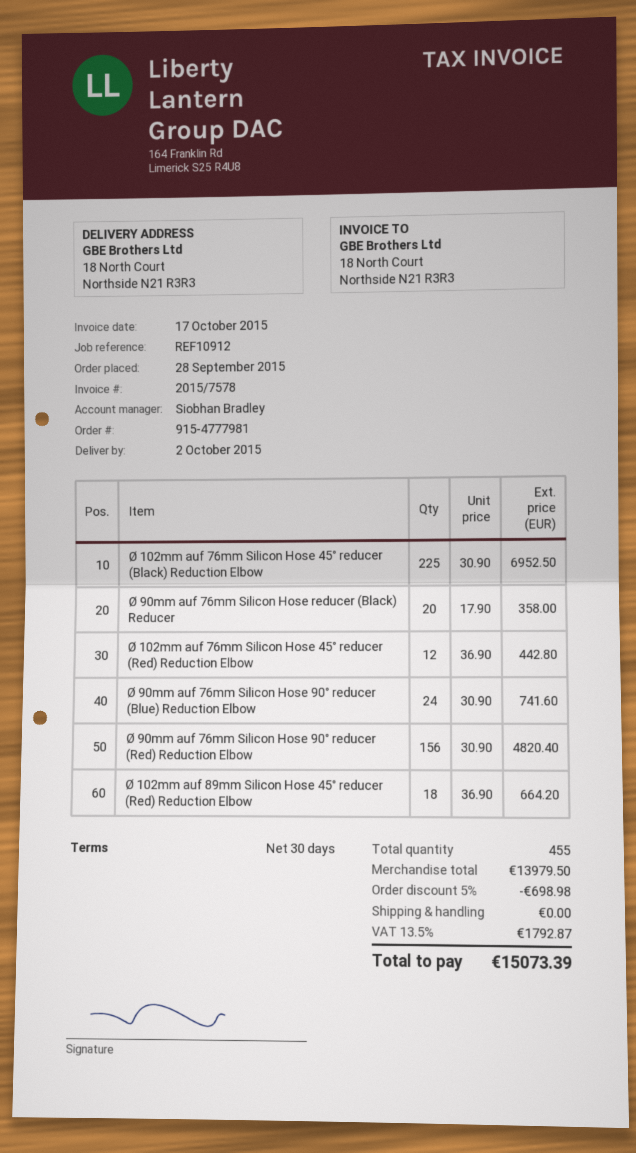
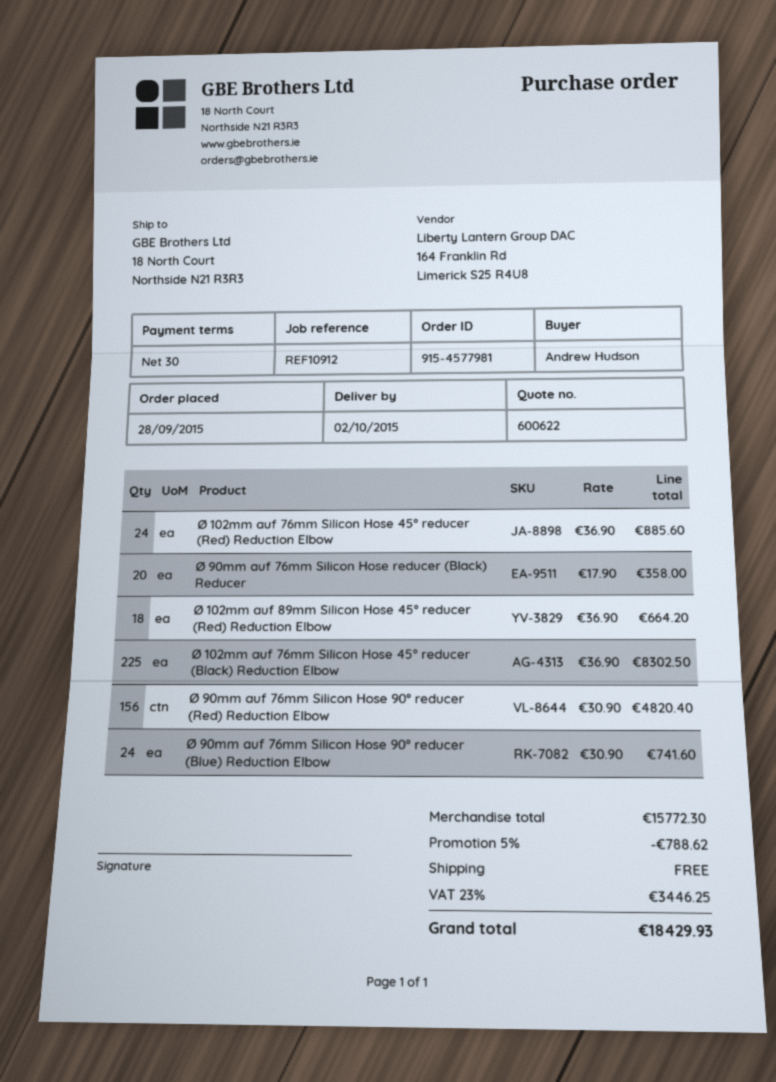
order number: 915-4777981 -> 915-4577981
Ø 102mm auf 76mm Silicon Hose 45° reducer (Black) Reduction Elbow: 225 x 30.90 = 6952.50 -> 225 x 36.90 = 8302.50
Ø 102mm auf 76mm Silicon Hose 45° reducer (Red) Reduction Elbow: 12 x 36.90 = 442.80 -> 24 x 36.90 = 885.60
subtotal: 13979.50 -> 15772.30
discount: 5% = 698.98 -> 5% = 788.62
tax: 13.5% = 1792.87 -> 23% = 3446.25
total: 15073.39 -> 18429.93

